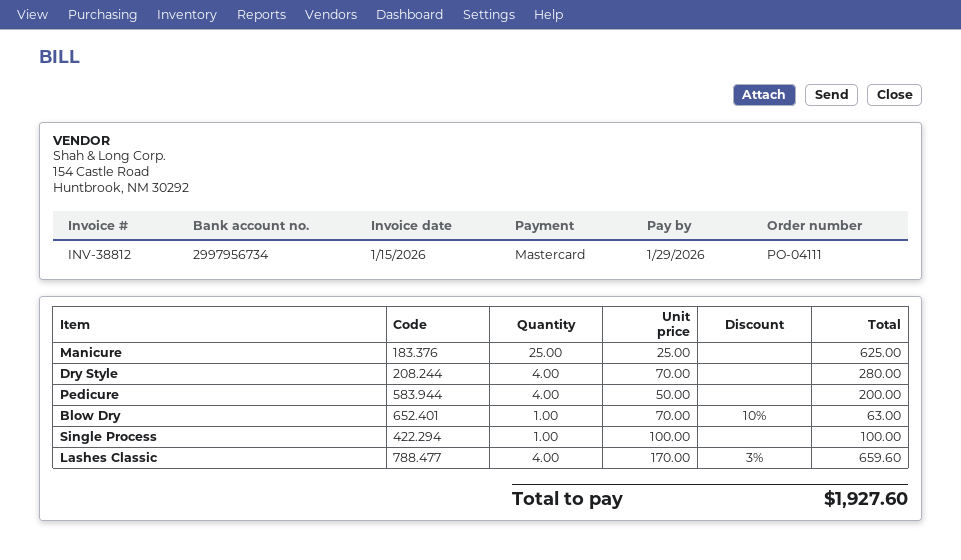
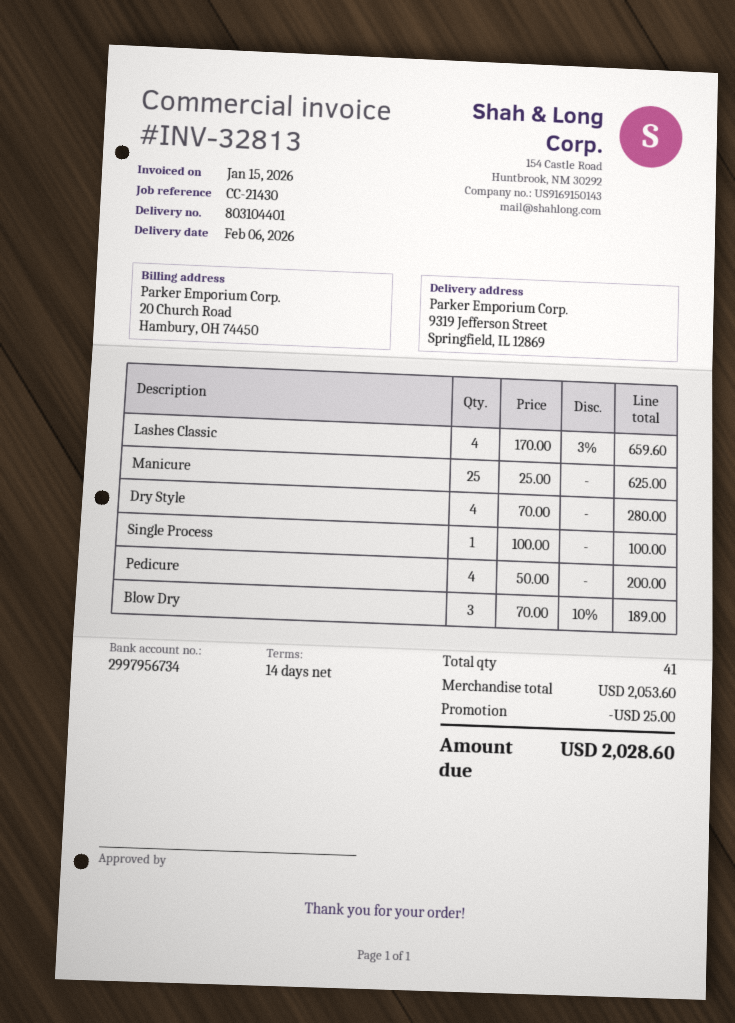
invoice number: INV-38812 -> INV-32813
Blow Dry: 1 x 70.00 - 10% = 63.00 -> 3 x 70.00 - 10% = 189.00
discount: none -> 25.00
total: 1927.60 -> 2028.60

